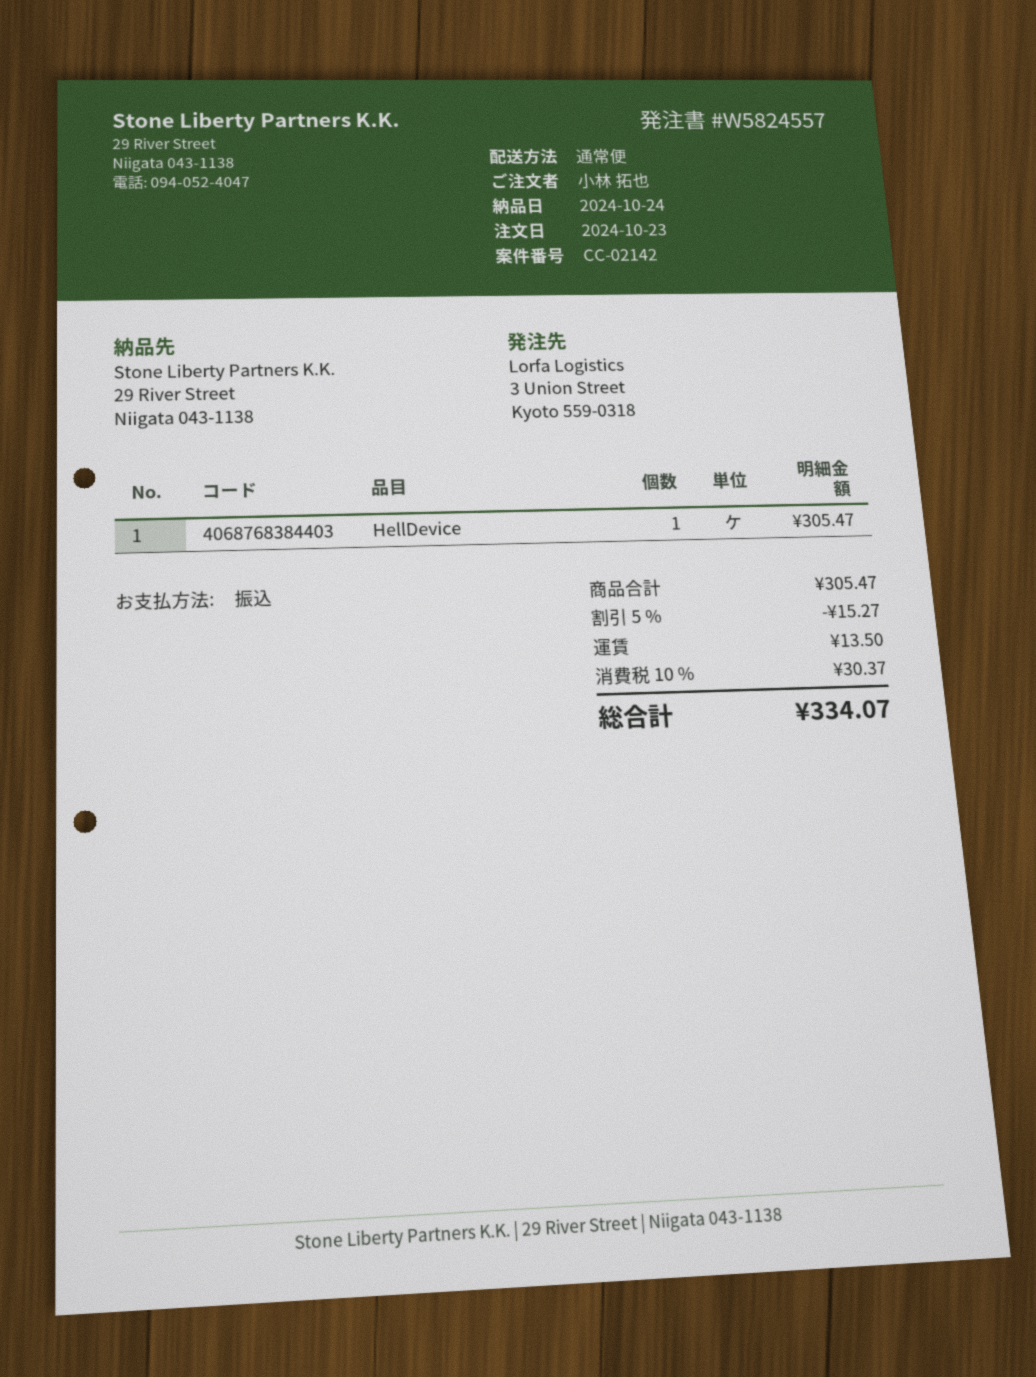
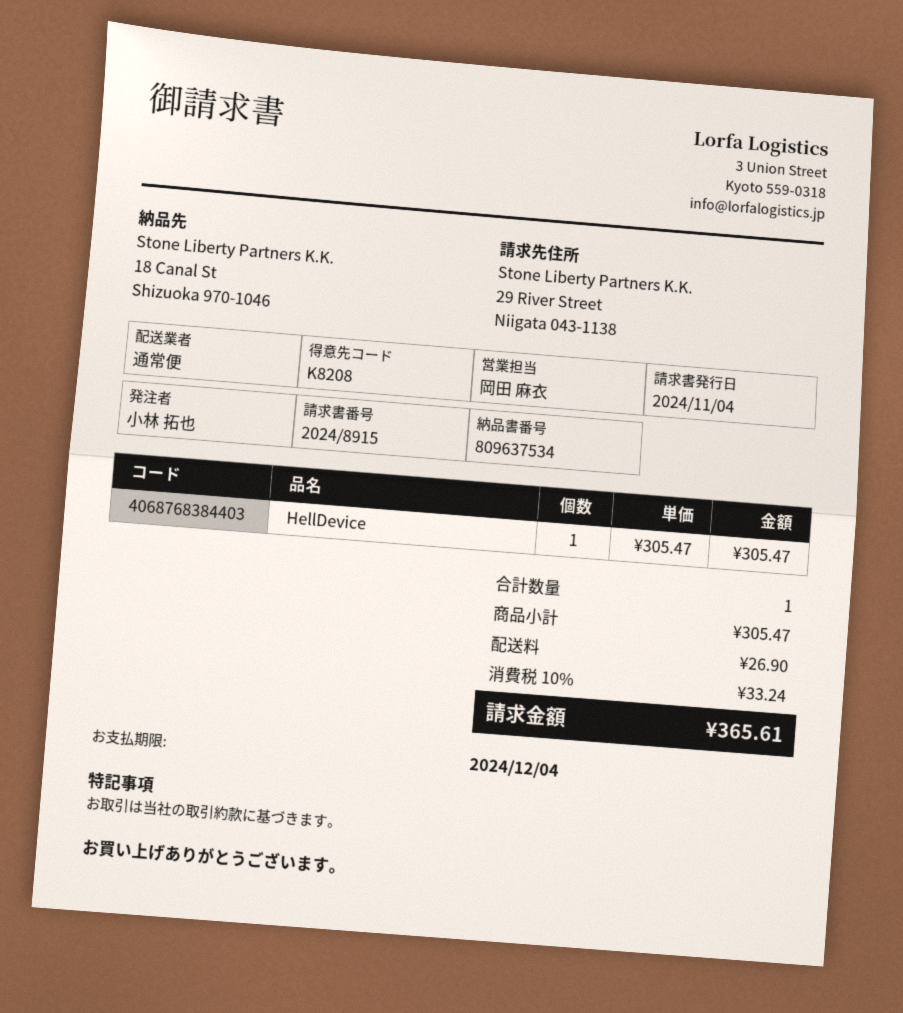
ship to: 29 River Street, Niigata 043-1138 -> 18 Canal St, Shizuoka 970-1046
discount: 5% = 15.27 -> none
shipping: 13.50 -> 26.90
tax: 10% = 30.37 -> 10% = 33.24
total: 334.07 -> 365.61

